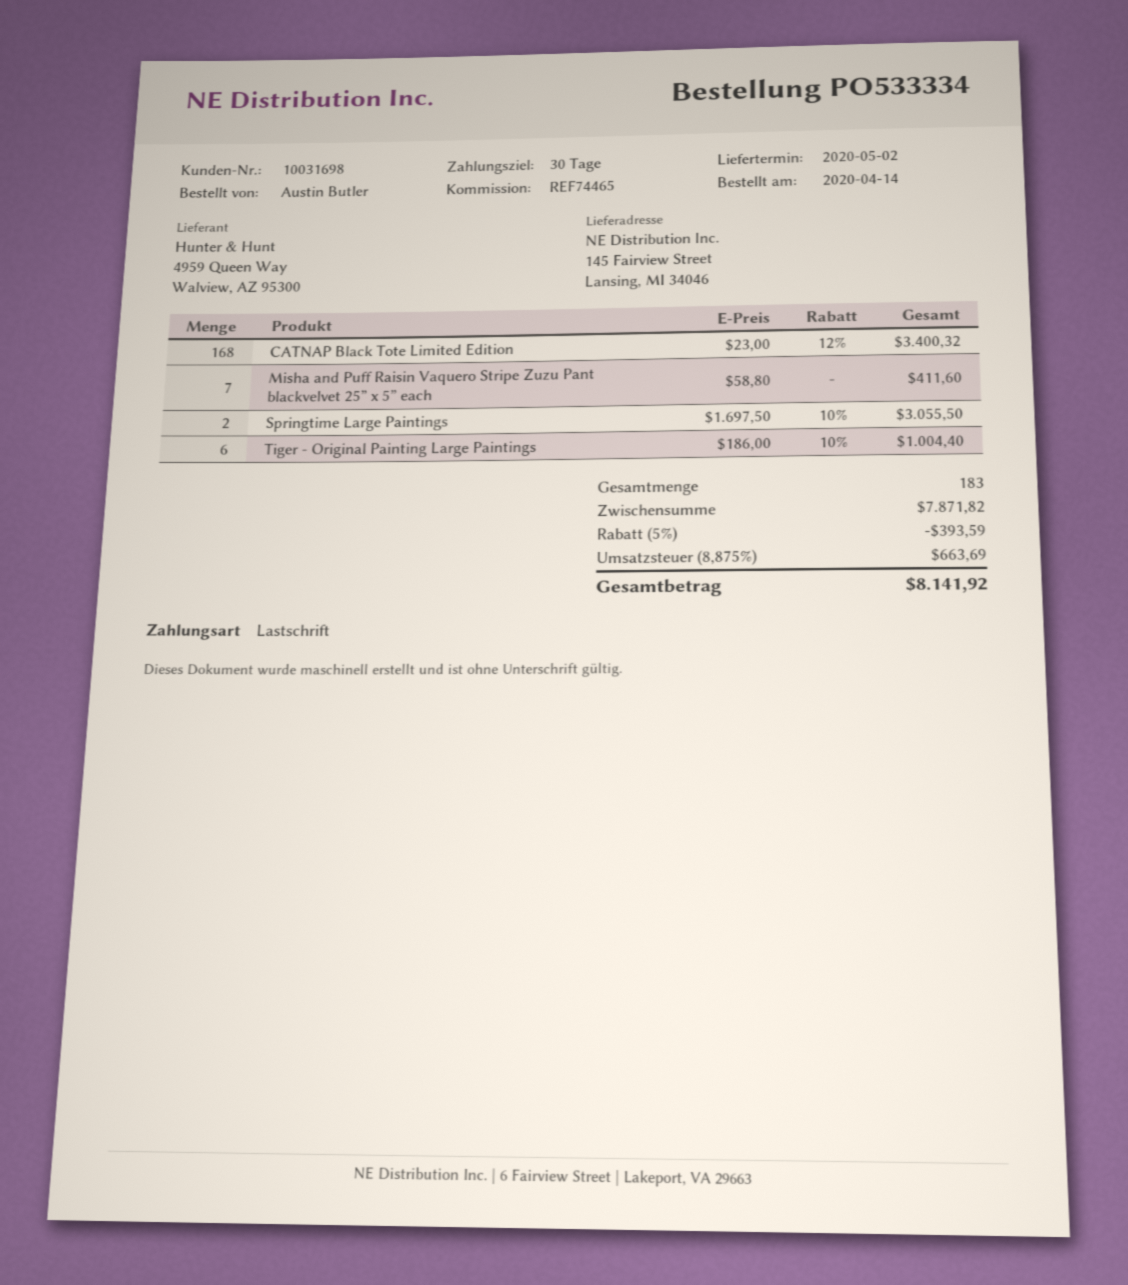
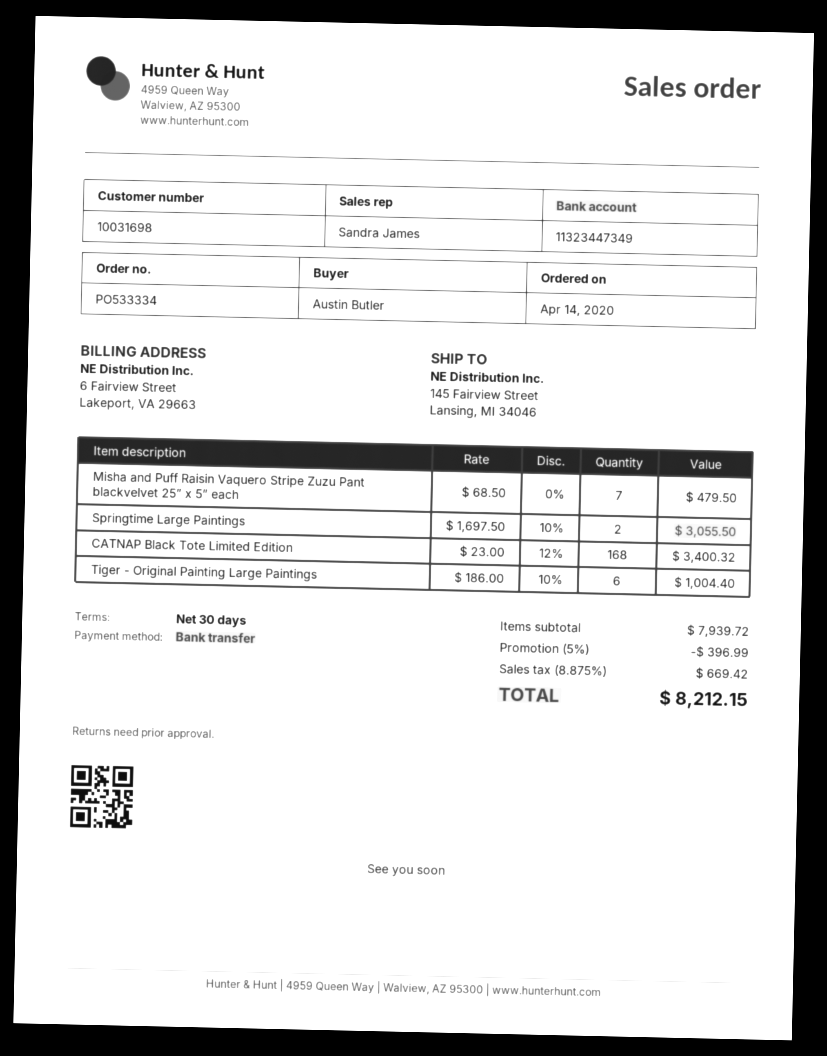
payment method: direct debit -> bank transfer
Misha and Puff Raisin Vaquero Stripe Zuzu Pant blackvelvet 25” x 5” each: 7 x 58.80 = 411.60 -> 7 x 68.50 = 479.50
subtotal: 7871.82 -> 7939.72
discount: 5% = 393.59 -> 5% = 396.99
tax: 8.875% = 663.69 -> 8.875% = 669.42
total: 8141.92 -> 8212.15

